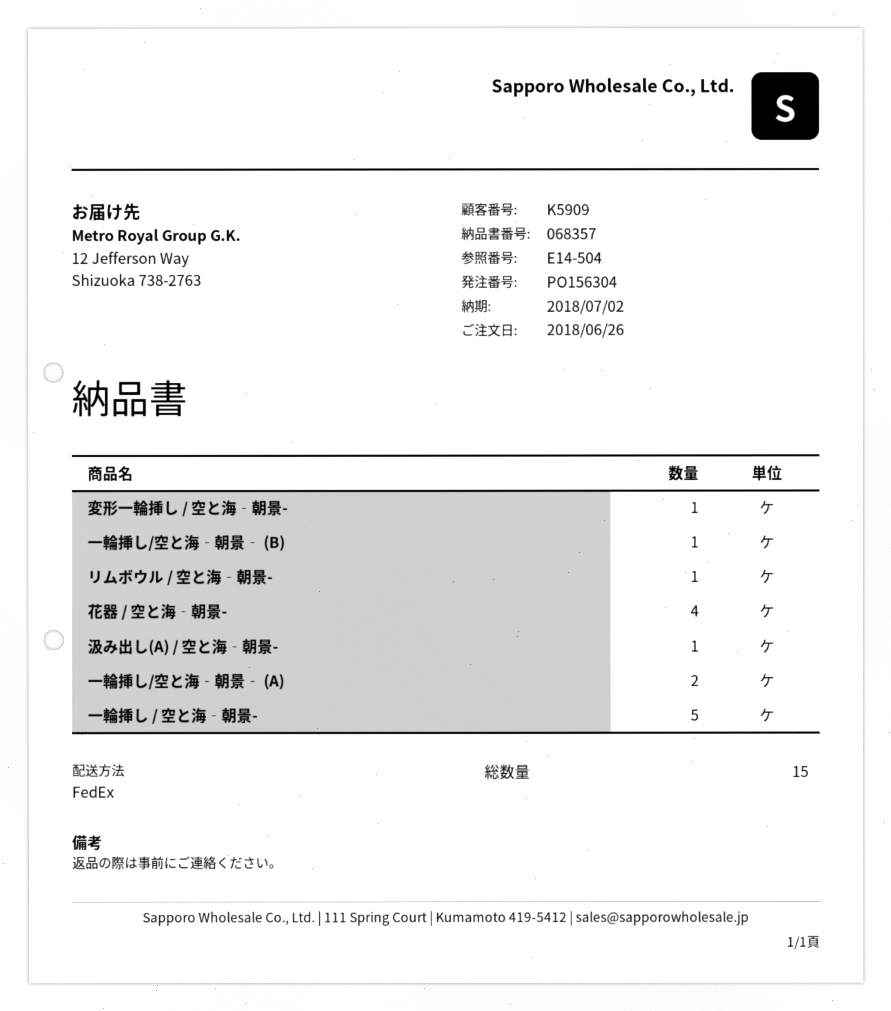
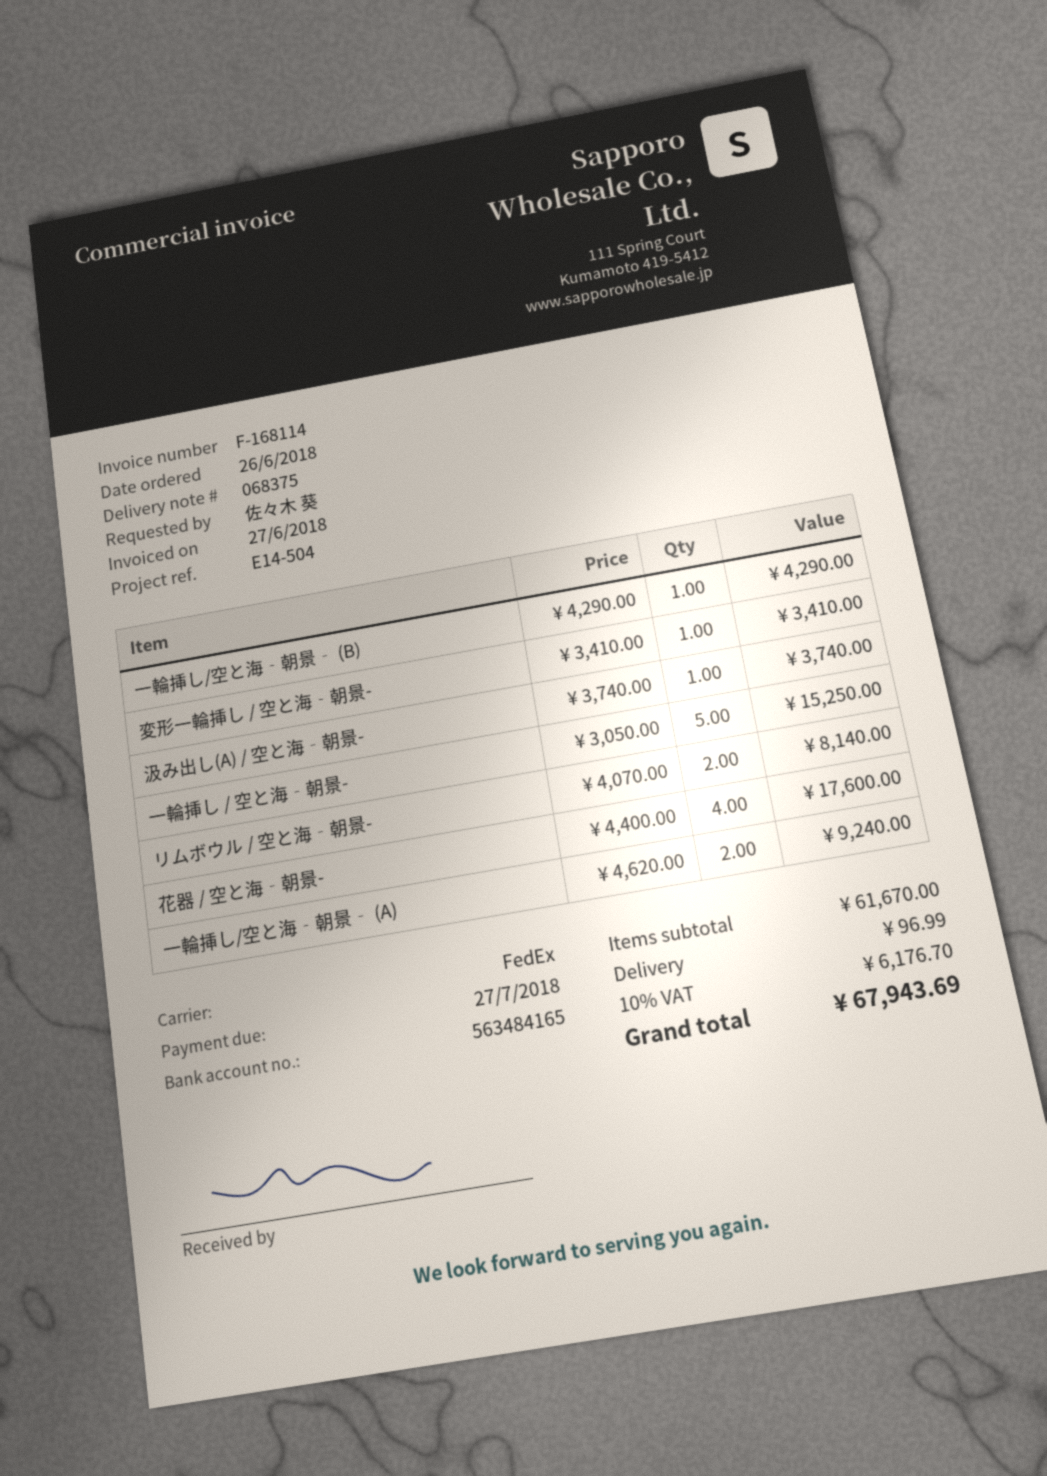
delivery note number: 068357 -> 068375
リムボウル / 空と海‐朝景-: 1 -> 2

